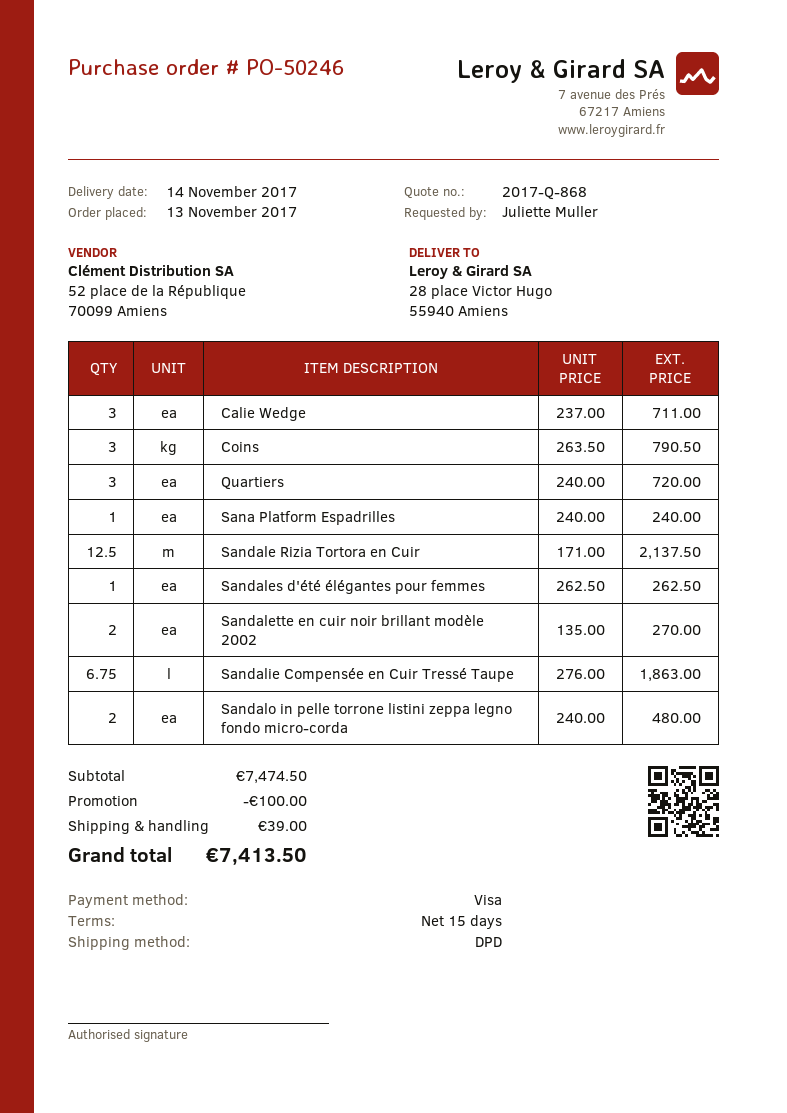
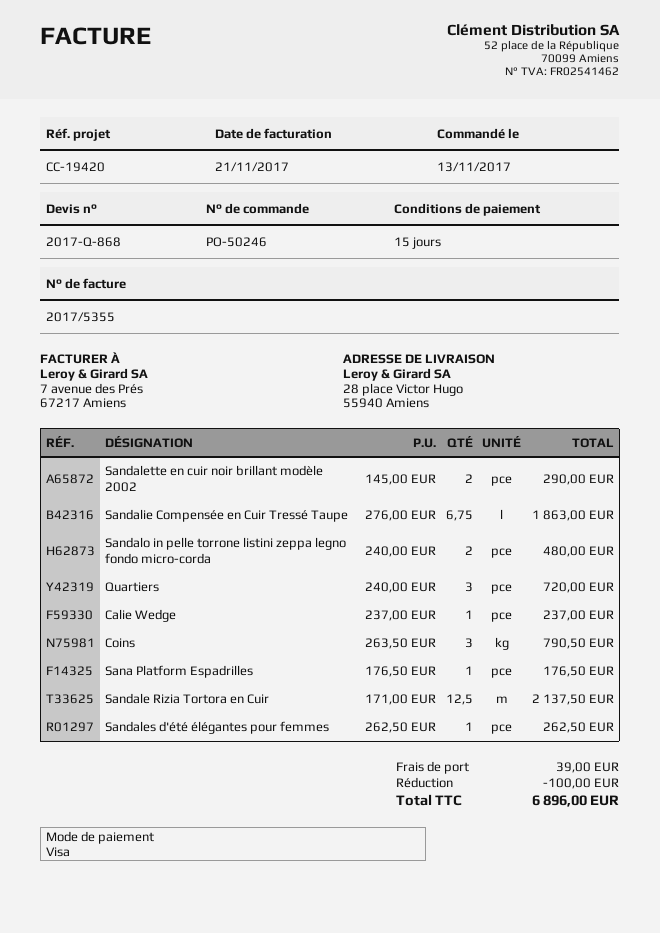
Calie Wedge: 3 x 237.00 = 711.00 -> 1 x 237.00 = 237.00
Sana Platform Espadrilles: 1 x 240.00 = 240.00 -> 1 x 176.50 = 176.50
Sandalette en cuir noir brillant modèle 2002: 2 x 135.00 = 270.00 -> 2 x 145.00 = 290.00
total: 7413.50 -> 6896.00

